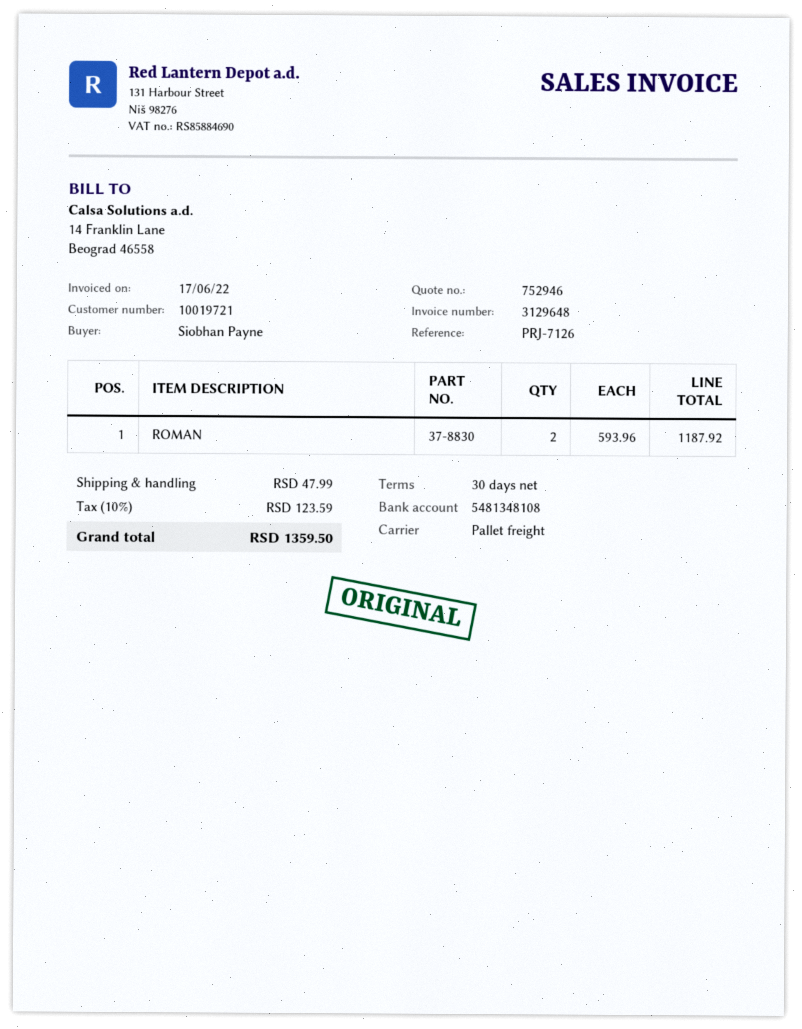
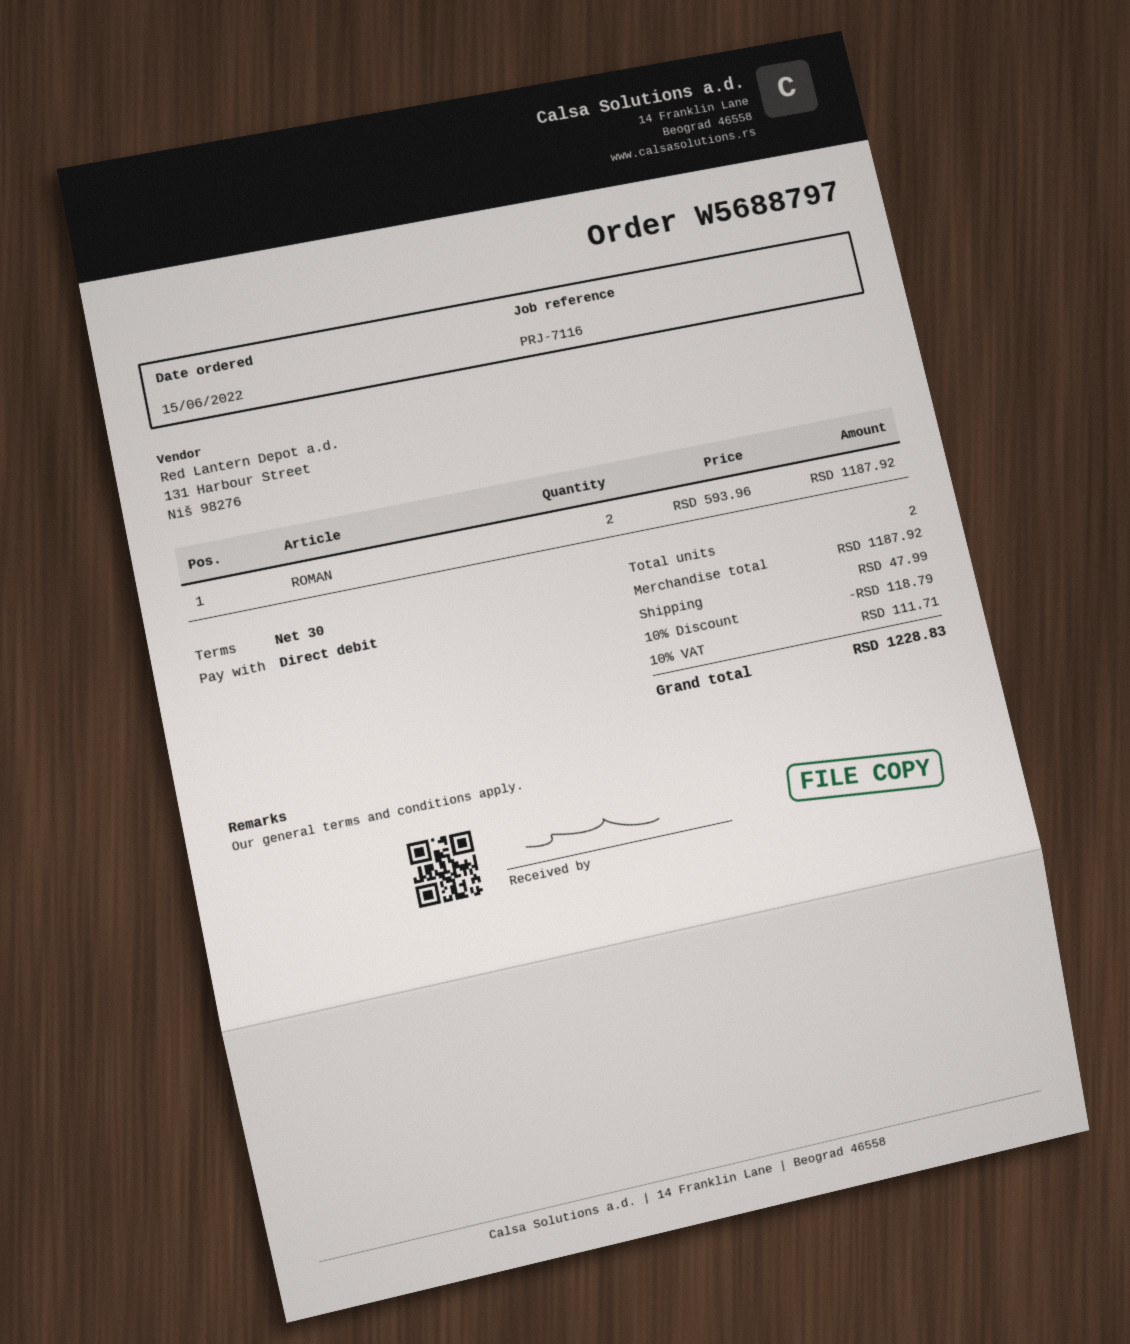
reference: PRJ-7126 -> PRJ-7116
discount: none -> 10% = 118.79
tax: 10% = 123.59 -> 10% = 111.71
total: 1359.50 -> 1228.83

